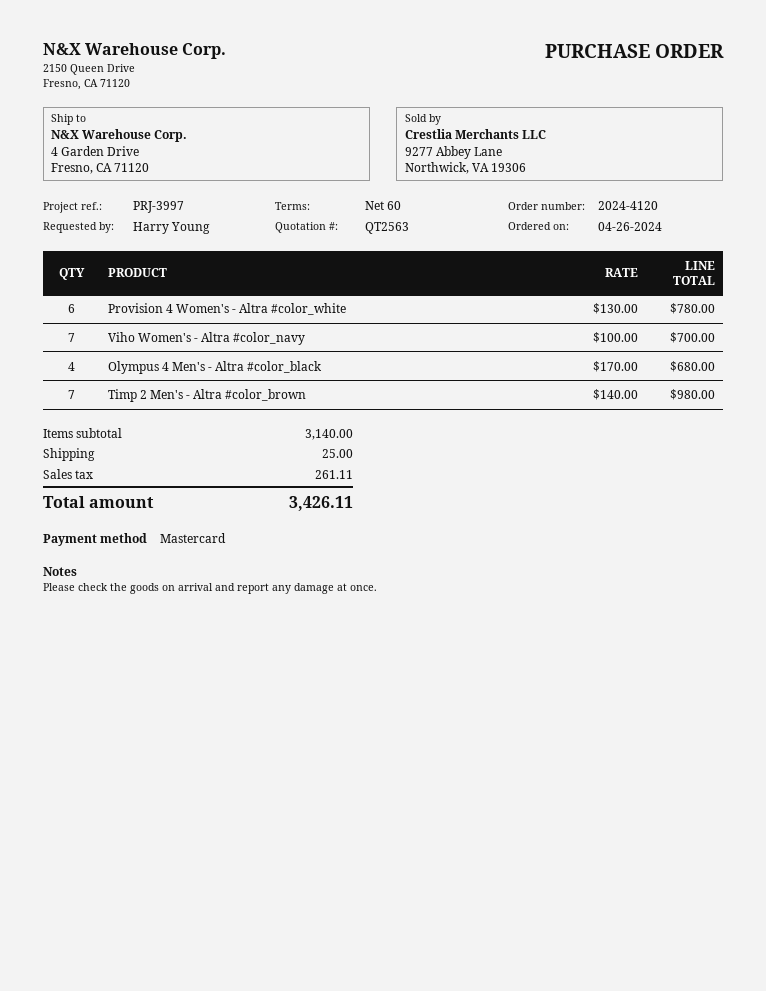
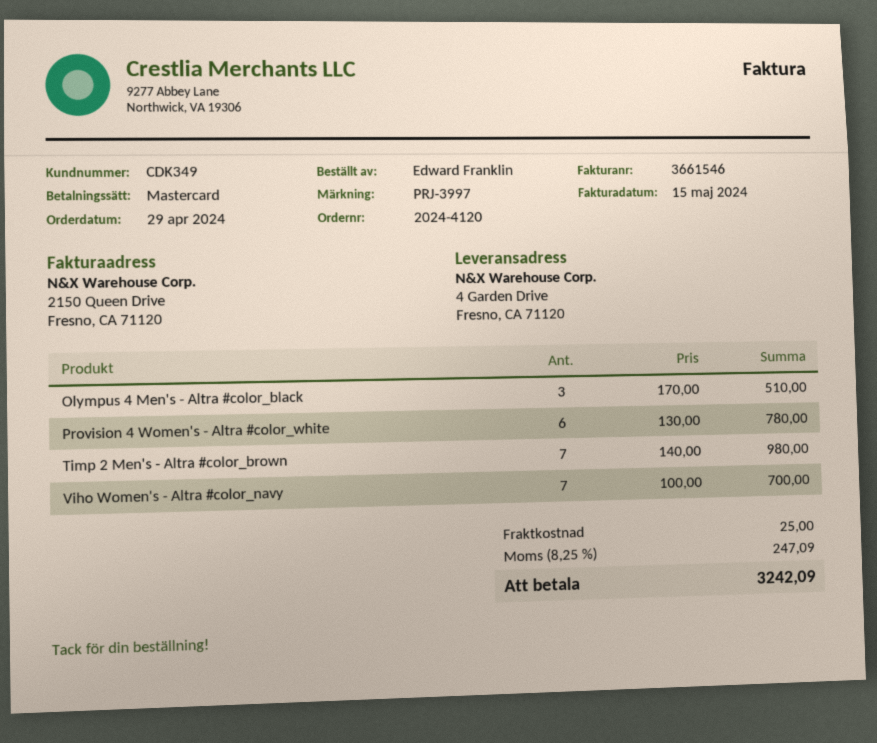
order date: 2024-04-26 -> 2024-04-29
ordered by: Harry Young -> Edward Franklin
Olympus 4 Men's - Altra #color_black: 4 x 170.00 = 680.00 -> 3 x 170.00 = 510.00
tax: 261.11 -> 247.09
total: 3426.11 -> 3242.09

